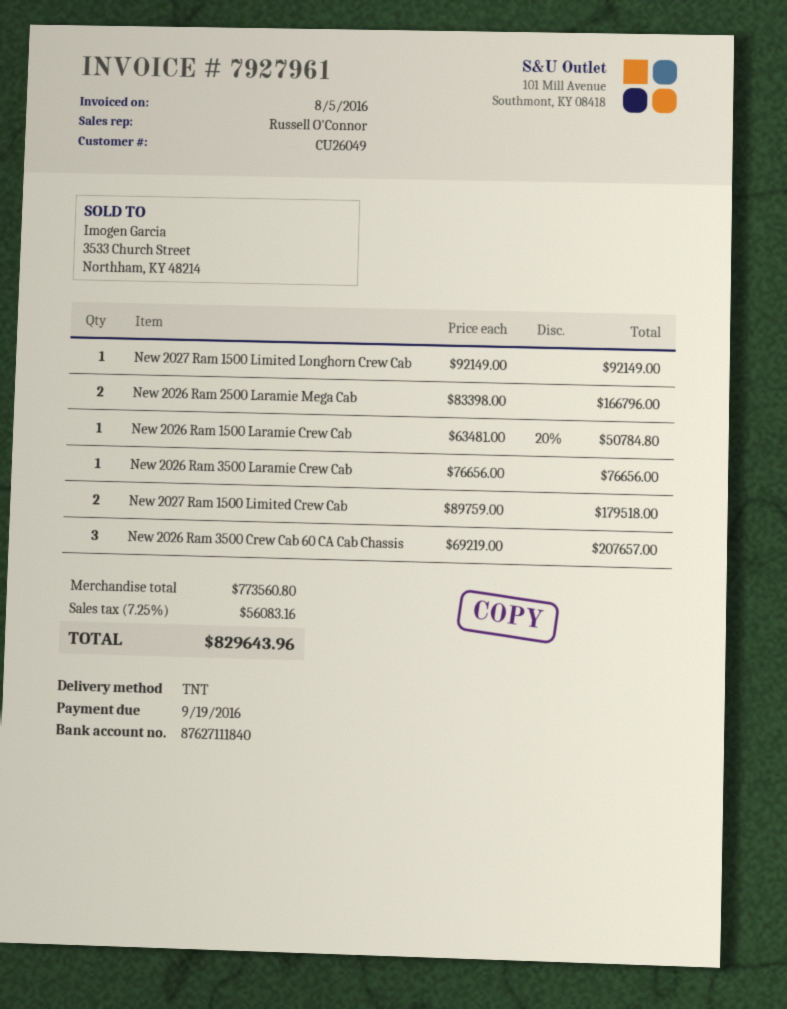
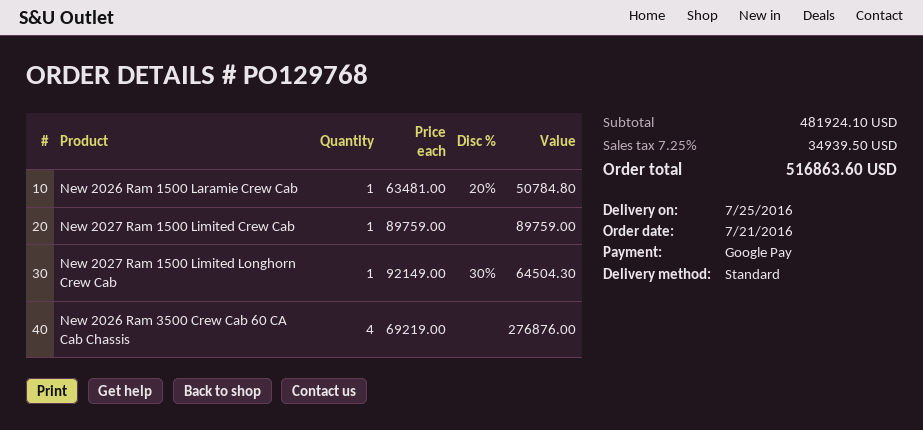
shipping method: TNT -> standard
New 2027 Ram 1500 Limited Longhorn Crew Cab: 1 x 92149.00 = 92149.00 -> 1 x 92149.00 - 30% = 64504.30
New 2026 Ram 2500 Laramie Mega Cab: 2 x 83398.00 = 166796.00 -> none
New 2026 Ram 3500 Laramie Crew Cab: 1 x 76656.00 = 76656.00 -> none
New 2027 Ram 1500 Limited Crew Cab: 2 x 89759.00 = 179518.00 -> 1 x 89759.00 = 89759.00
New 2026 Ram 3500 Crew Cab 60 CA Cab Chassis: 3 x 69219.00 = 207657.00 -> 4 x 69219.00 = 276876.00
subtotal: 773560.80 -> 481924.10
tax: 7.25% = 56083.16 -> 7.25% = 34939.50
total: 829643.96 -> 516863.60

